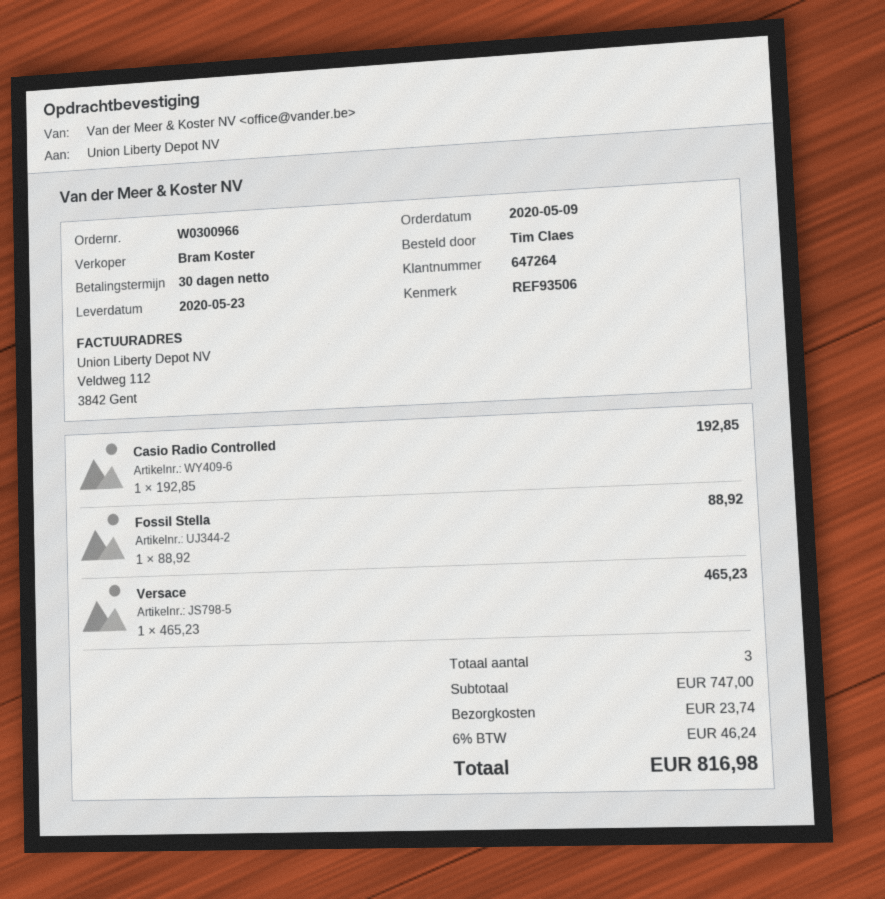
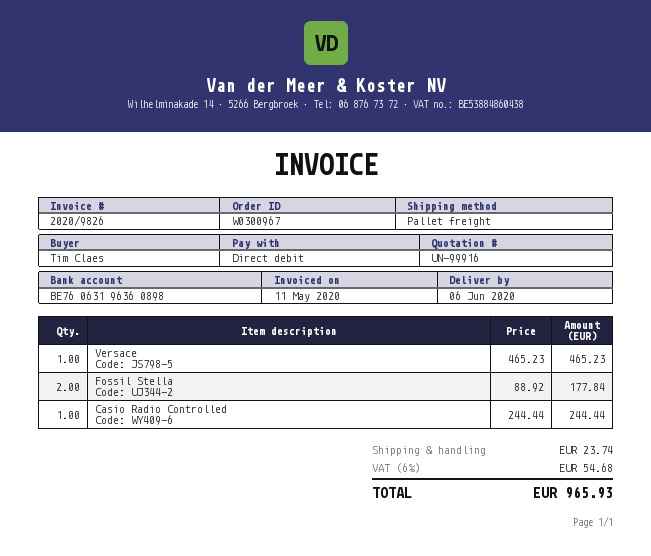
order number: W0300966 -> W0300967
delivery date: 2020-05-23 -> 2020-06-06
Casio Radio Controlled: 1 x 192.85 = 192.85 -> 1 x 244.44 = 244.44
Fossil Stella: 1 x 88.92 = 88.92 -> 2 x 88.92 = 177.84
tax: 6% = 46.24 -> 6% = 54.68
total: 816.98 -> 965.93

